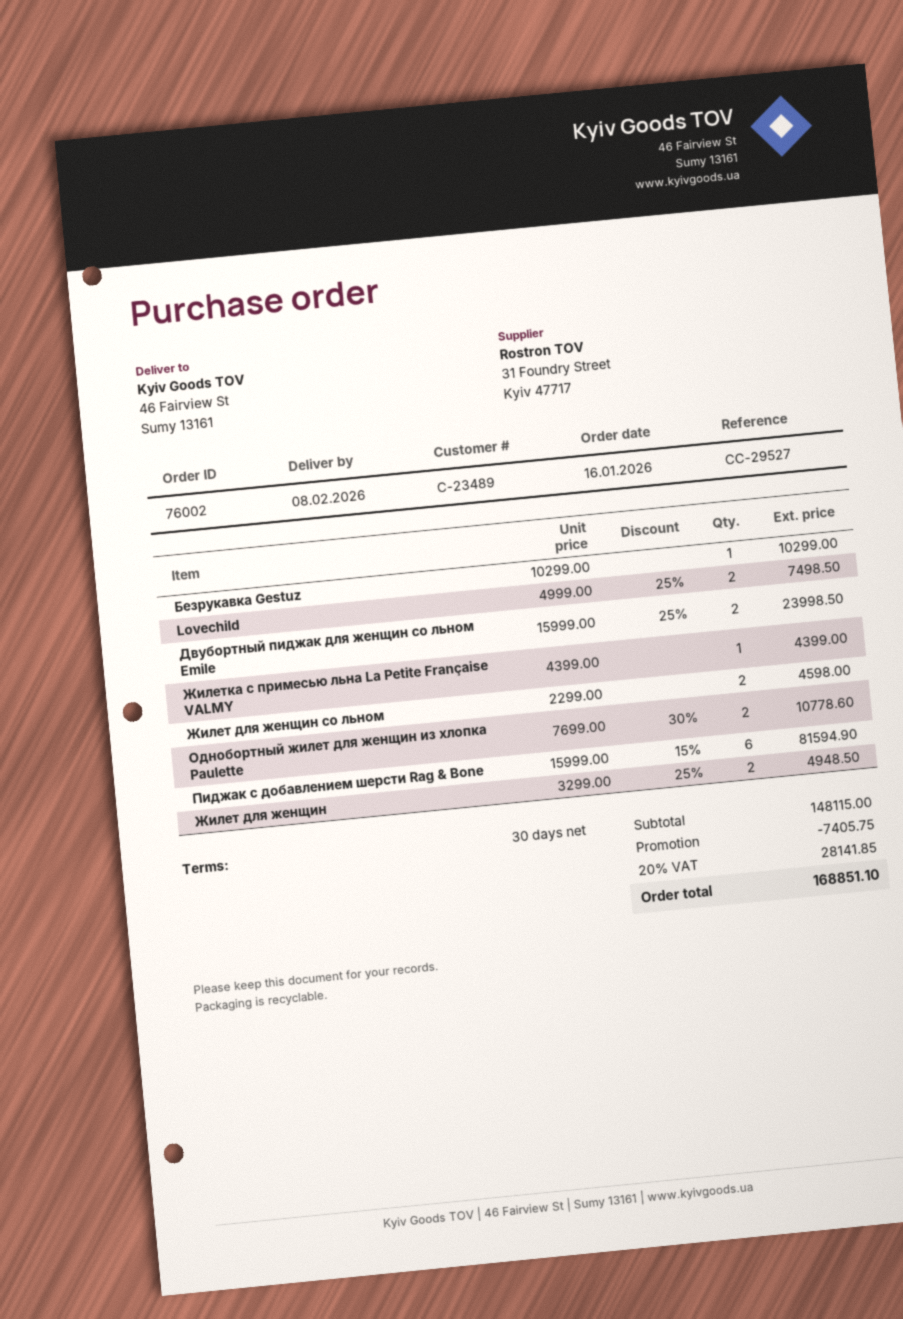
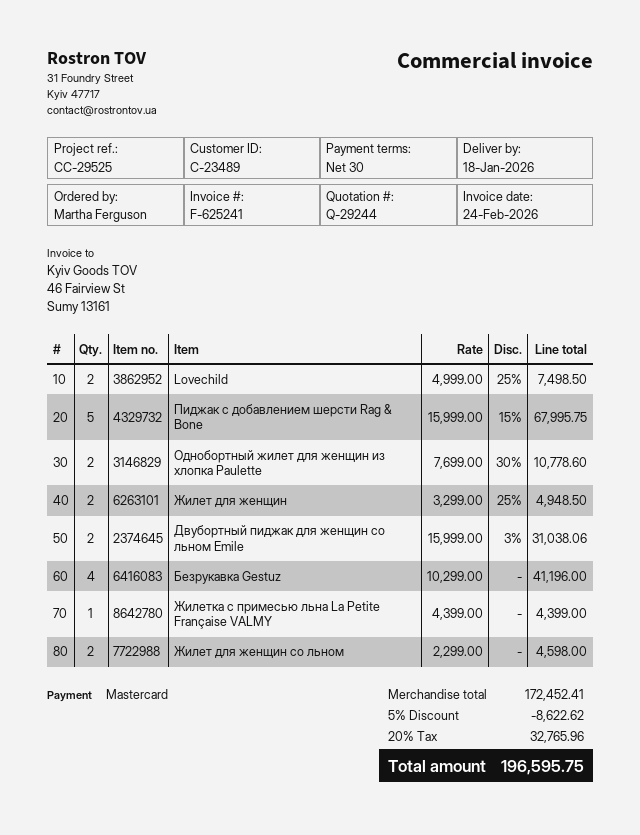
delivery date: 2026-02-08 -> 2026-01-18
reference: CC-29527 -> CC-29525
Безрукавка Gestuz: 1 x 10299.00 = 10299.00 -> 4 x 10299.00 = 41196.00
Двубортный пиджак для женщин со льном Emile: 2 x 15999.00 - 25% = 23998.50 -> 2 x 15999.00 - 3% = 31038.06
Пиджак с добавлением шерсти Rag & Bone: 6 x 15999.00 - 15% = 81594.90 -> 5 x 15999.00 - 15% = 67995.75
subtotal: 148115.00 -> 172452.41
discount: 7405.75 -> 8622.62
tax: 20% = 28141.85 -> 20% = 32765.96
total: 168851.10 -> 196595.75

